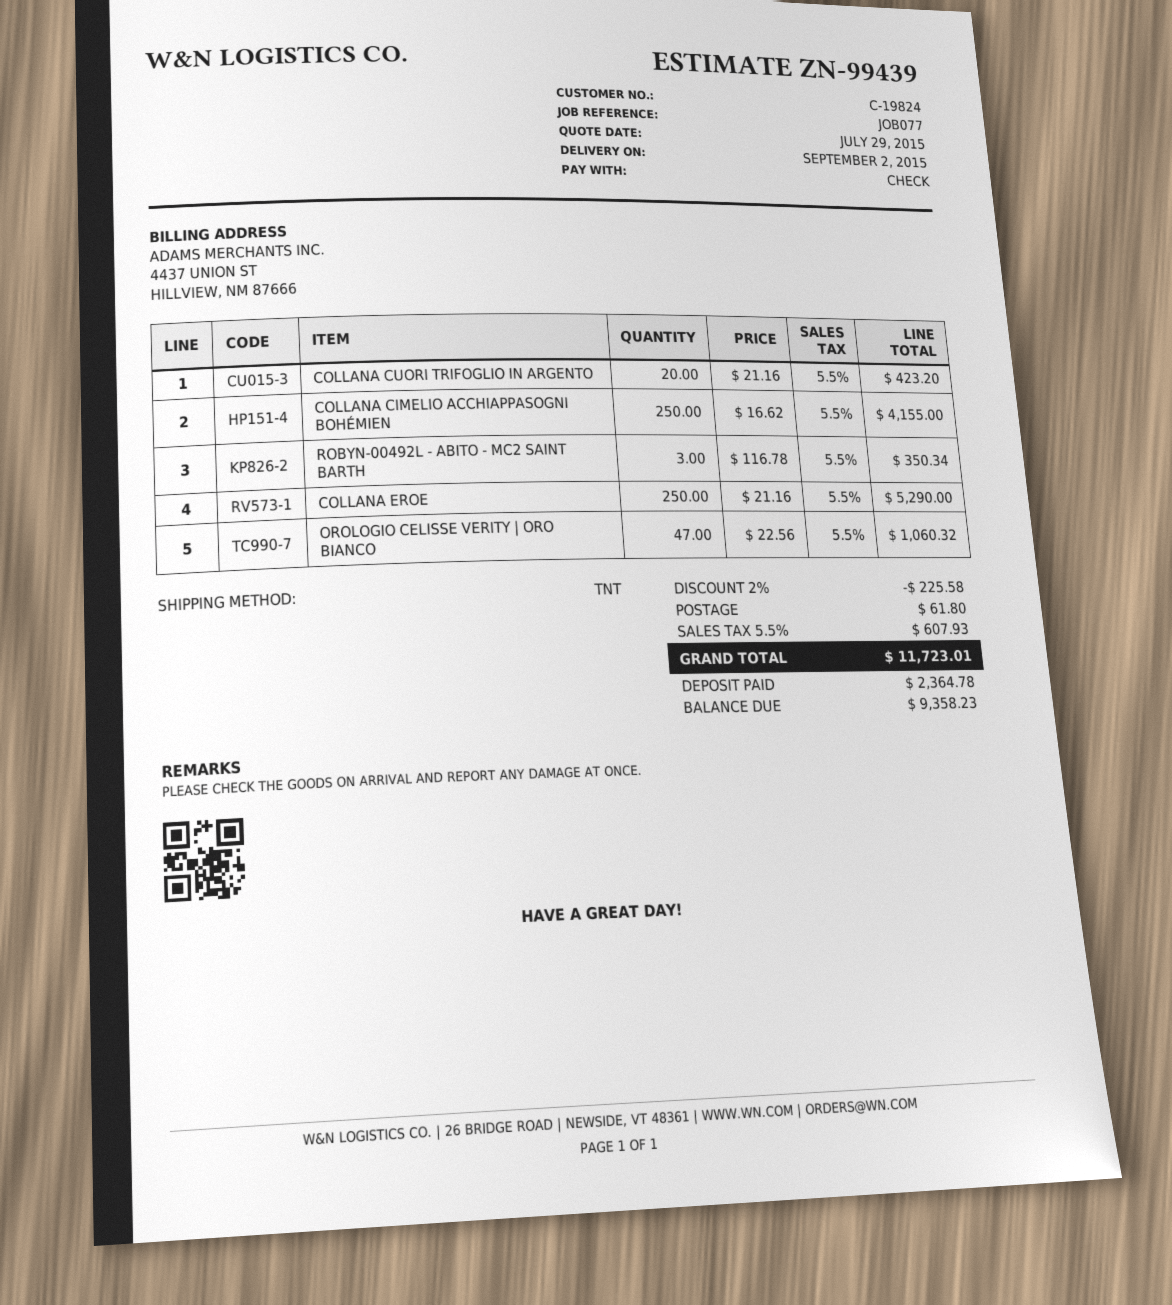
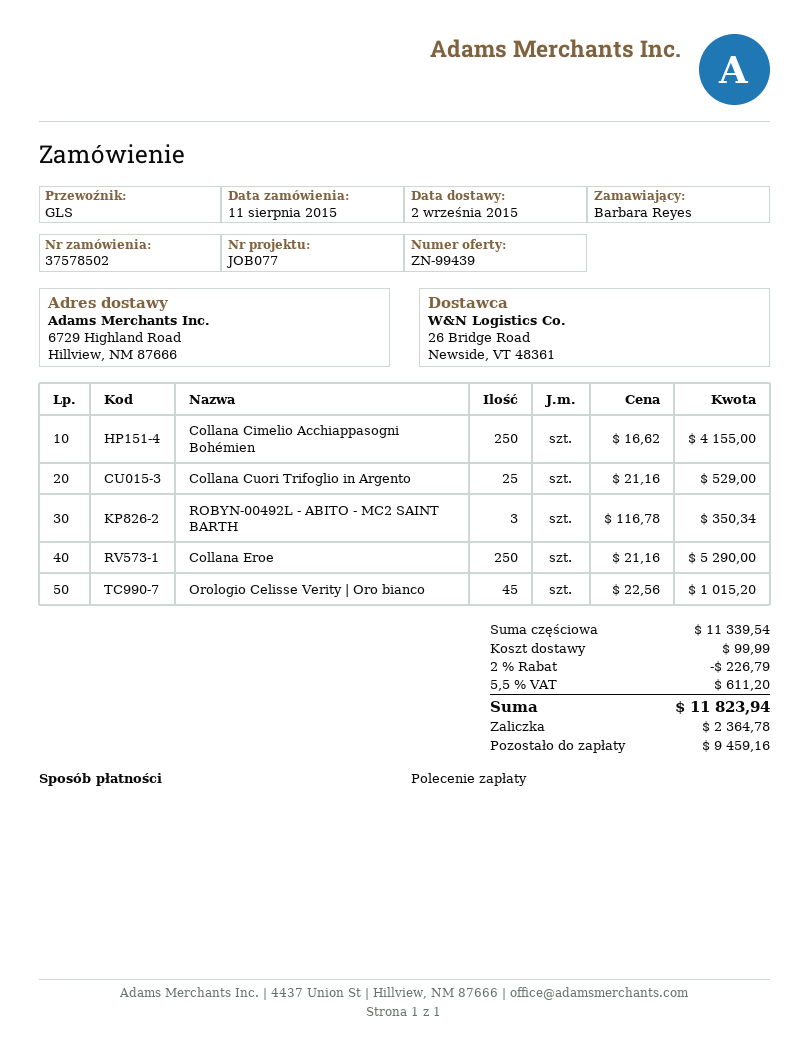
payment method: cheque -> direct debit
shipping method: TNT -> GLS
COLLANA CUORI TRIFOGLIO IN ARGENTO: 20 x 21.16 = 423.20 -> 25 x 21.16 = 529.00
OROLOGIO CELISSE VERITY | ORO BIANCO: 47 x 22.56 = 1060.32 -> 45 x 22.56 = 1015.20
discount: 2% = 225.58 -> 2% = 226.79
shipping: 61.80 -> 99.99
tax: 5.5% = 607.93 -> 5.5% = 611.20
total: 11723.01 -> 11823.94
balance: 9358.23 -> 9459.16

